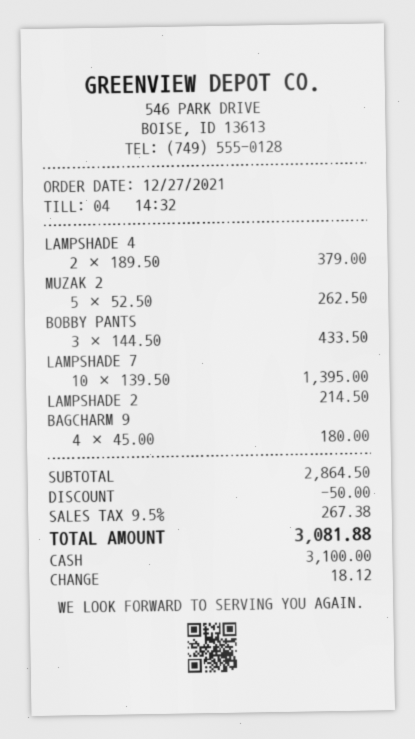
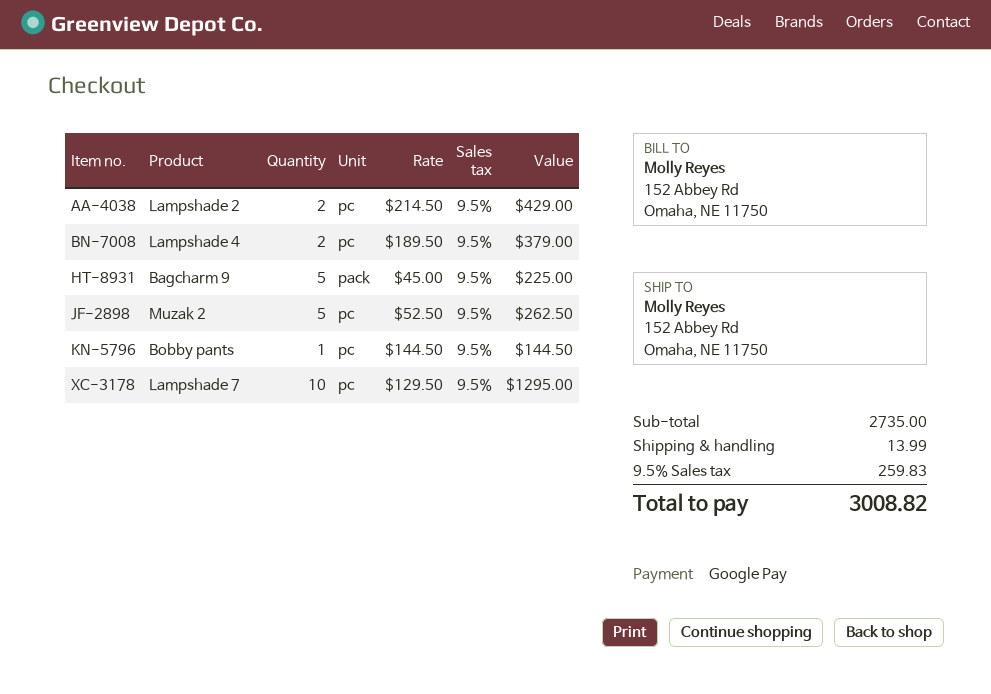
payment method: cash -> Google Pay
BOBBY PANTS: 3 x 144.50 = 433.50 -> 1 x 144.50 = 144.50
LAMPSHADE 7: 10 x 139.50 = 1395.00 -> 10 x 129.50 = 1295.00
LAMPSHADE 2: 1 x 214.50 = 214.50 -> 2 x 214.50 = 429.00
BAGCHARM 9: 4 x 45.00 = 180.00 -> 5 x 45.00 = 225.00
subtotal: 2864.50 -> 2735.00
discount: 50.00 -> none
shipping: none -> 13.99
tax: 9.5% = 267.38 -> 9.5% = 259.83
total: 3081.88 -> 3008.82

